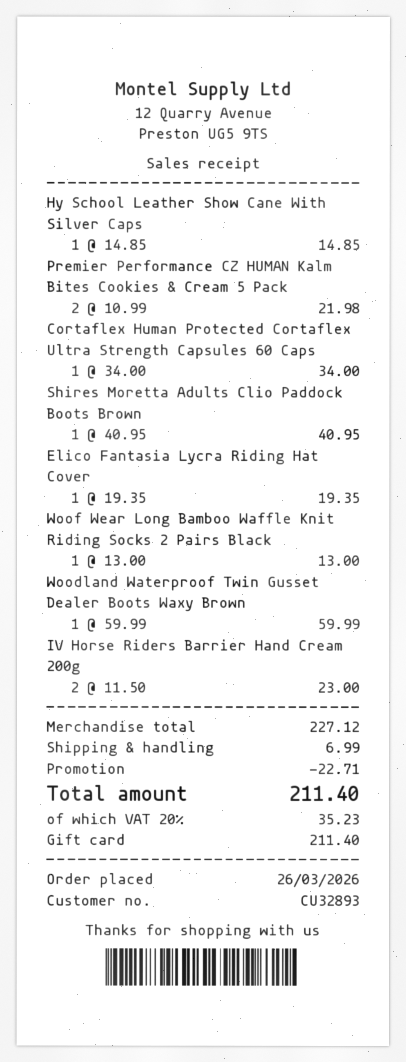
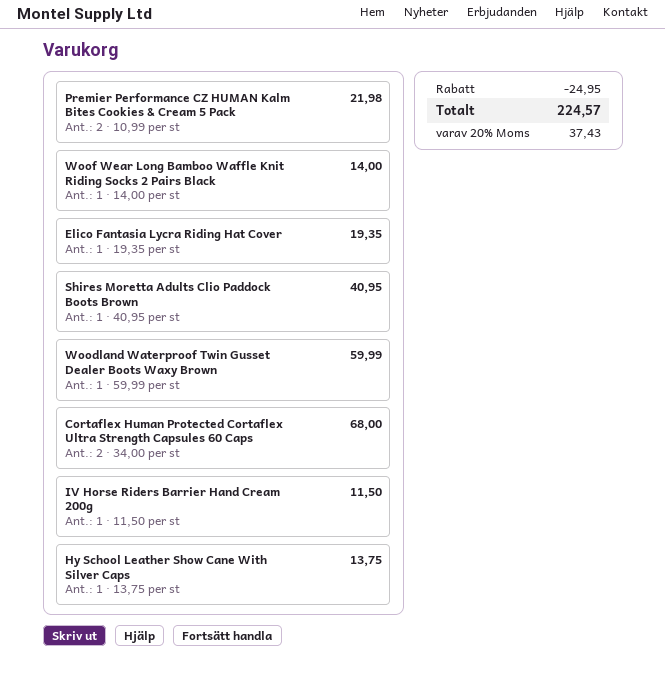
Hy School Leather Show Cane With Silver Caps: 1 x 14.85 = 14.85 -> 1 x 13.75 = 13.75
Cortaflex Human Protected Cortaflex Ultra Strength Capsules 60 Caps: 1 x 34.00 = 34.00 -> 2 x 34.00 = 68.00
Woof Wear Long Bamboo Waffle Knit Riding Socks 2 Pairs Black: 1 x 13.00 = 13.00 -> 1 x 14.00 = 14.00
IV Horse Riders Barrier Hand Cream 200g: 2 x 11.50 = 23.00 -> 1 x 11.50 = 11.50
discount: 22.71 -> 24.95
shipping: 6.99 -> none
tax: 20% = 35.23 -> 20% = 37.43
total: 211.40 -> 224.57

